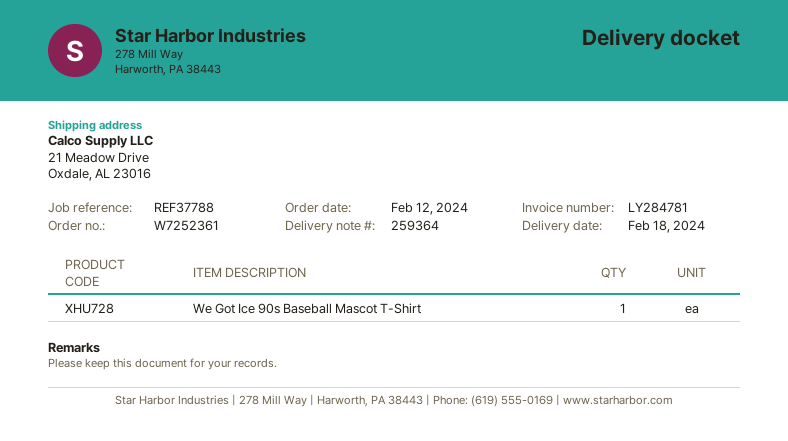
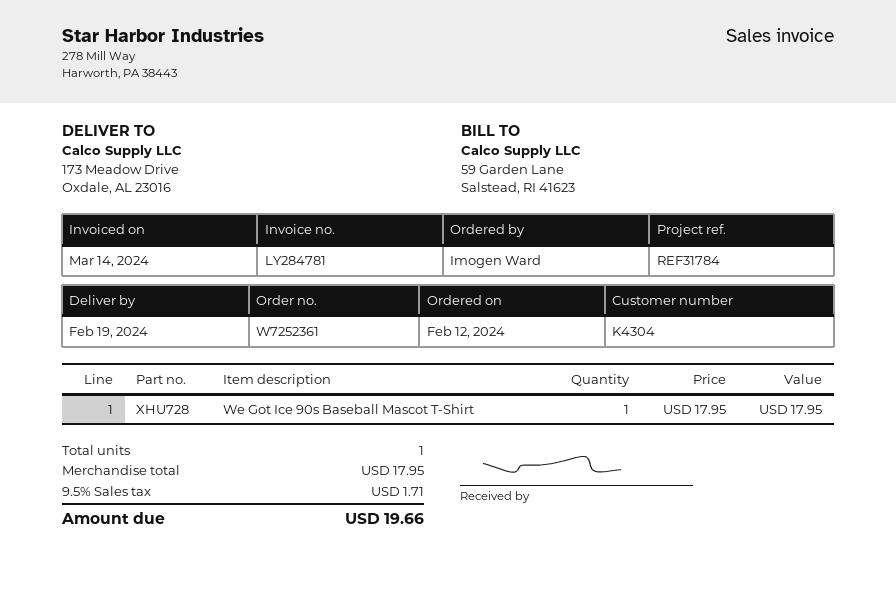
delivery date: 2024-02-18 -> 2024-02-19
reference: REF37788 -> REF31784
ship to: 21 Meadow Drive, Oxdale, AL 23016 -> 173 Meadow Drive, Oxdale, AL 23016

